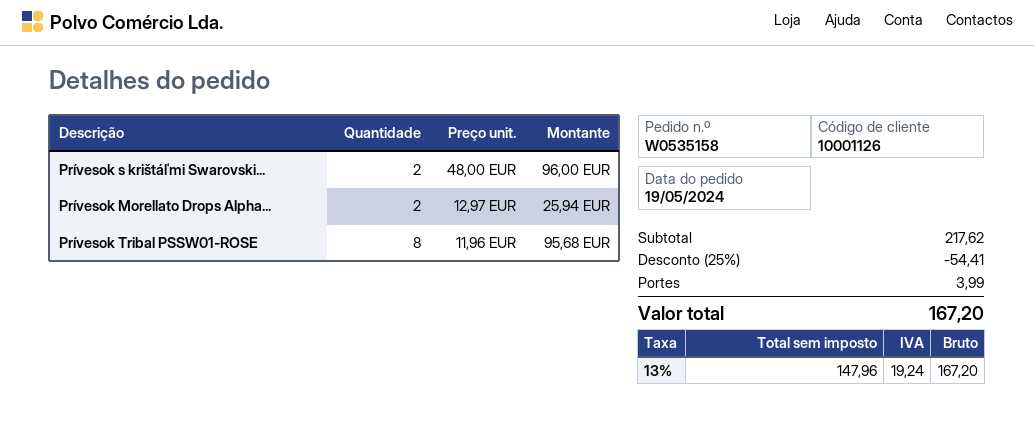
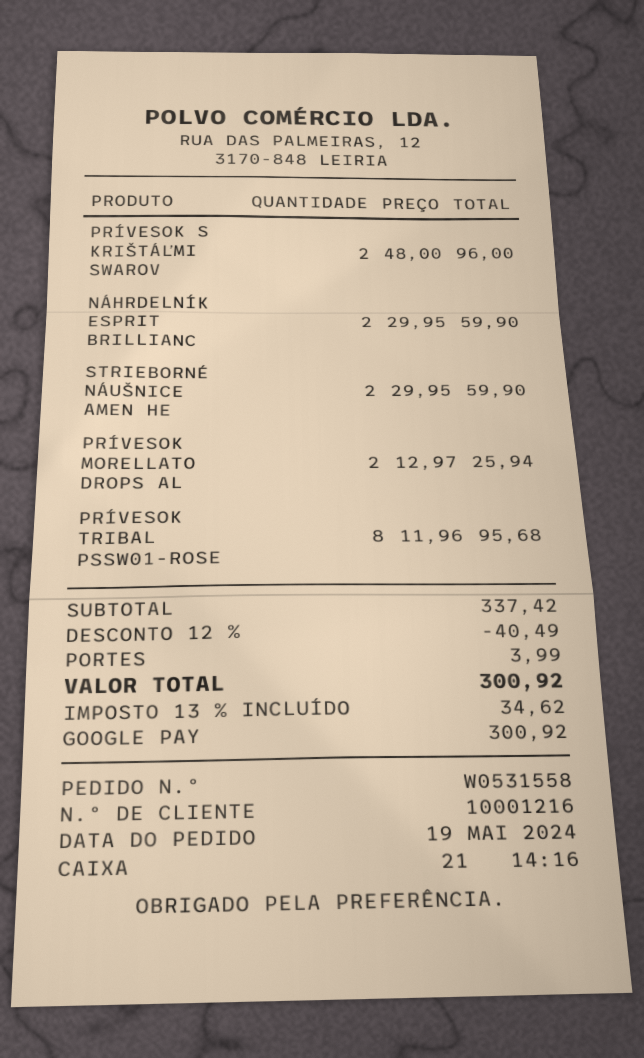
order number: W0535158 -> W0531558
customer number: 10001126 -> 10001216
NÁHRDELNÍK ESPRIT BRILLIANC: none -> 2 x 29.95 = 59.90
STRIEBORNÉ NÁUŠNICE AMEN HE: none -> 2 x 29.95 = 59.90
subtotal: 217.62 -> 337.42
discount: 25% = 54.41 -> 12% = 40.49
tax: 13% = 19.24 -> 13% = 34.62
total: 167.20 -> 300.92

